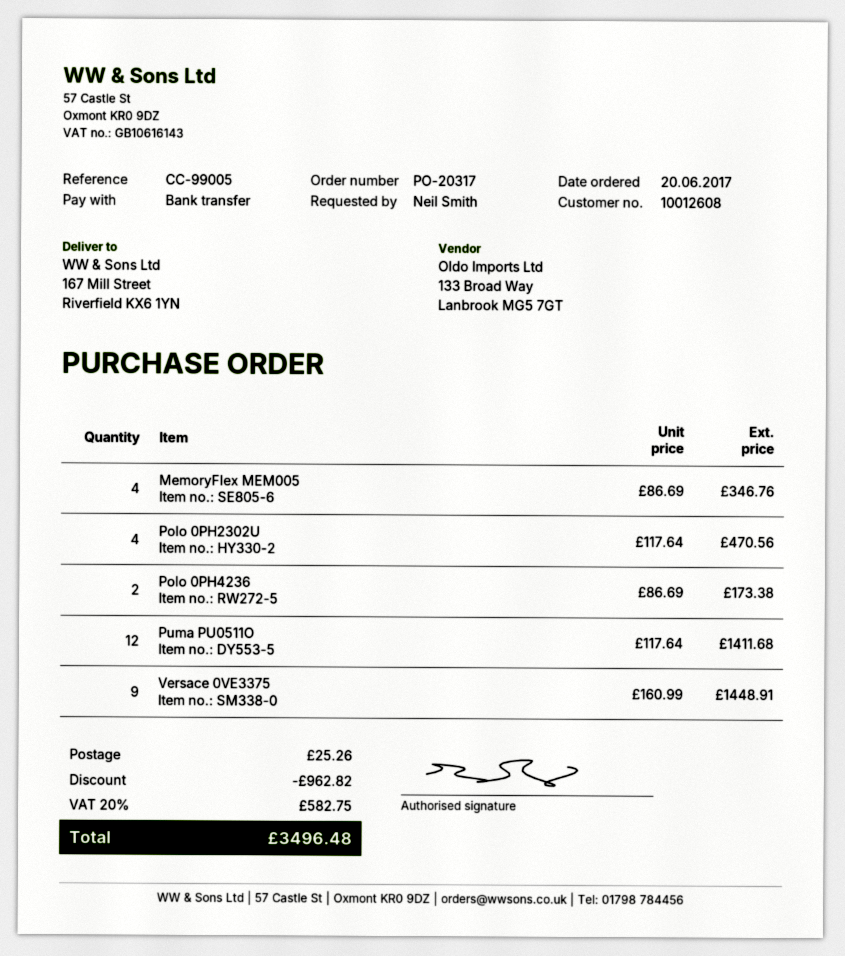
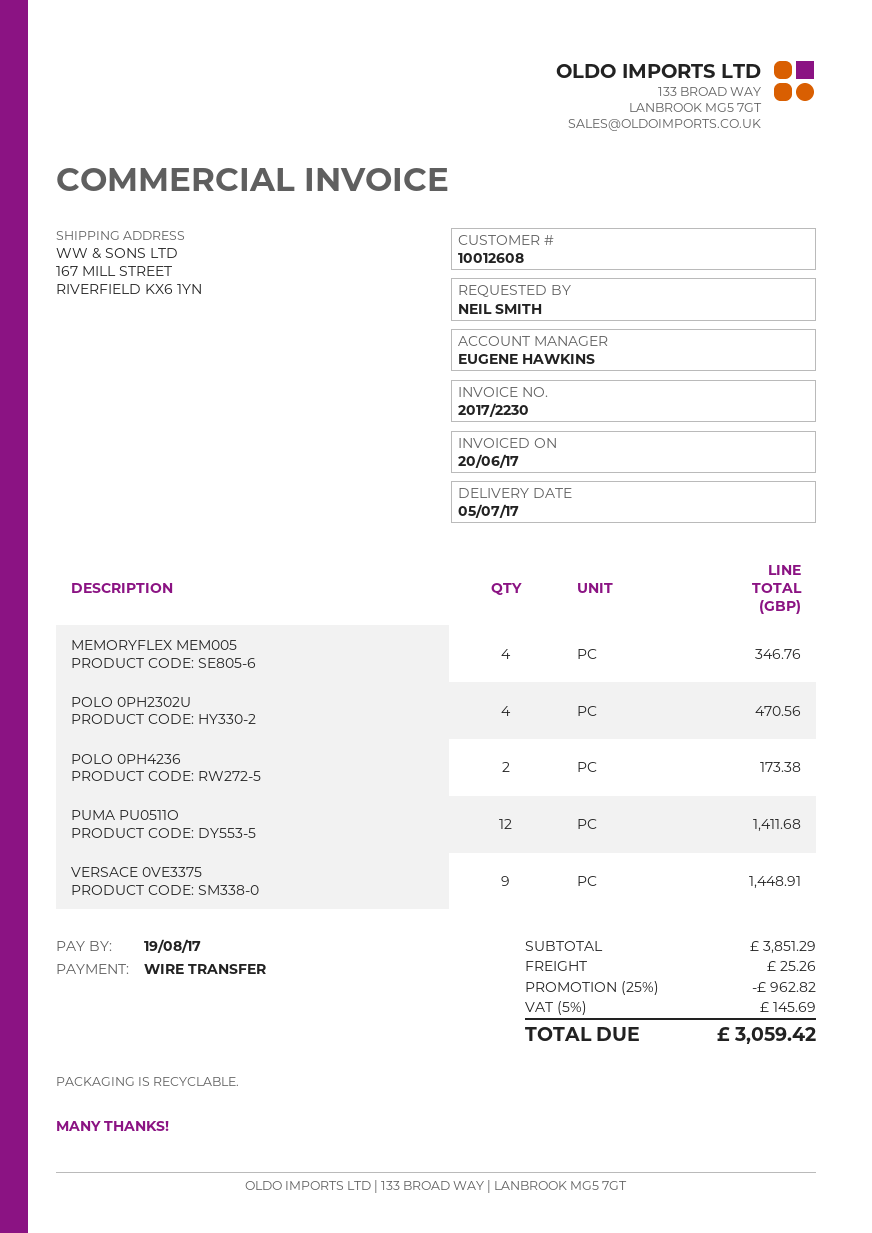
tax: 20% = 582.75 -> 5% = 145.69
total: 3496.48 -> 3059.42

